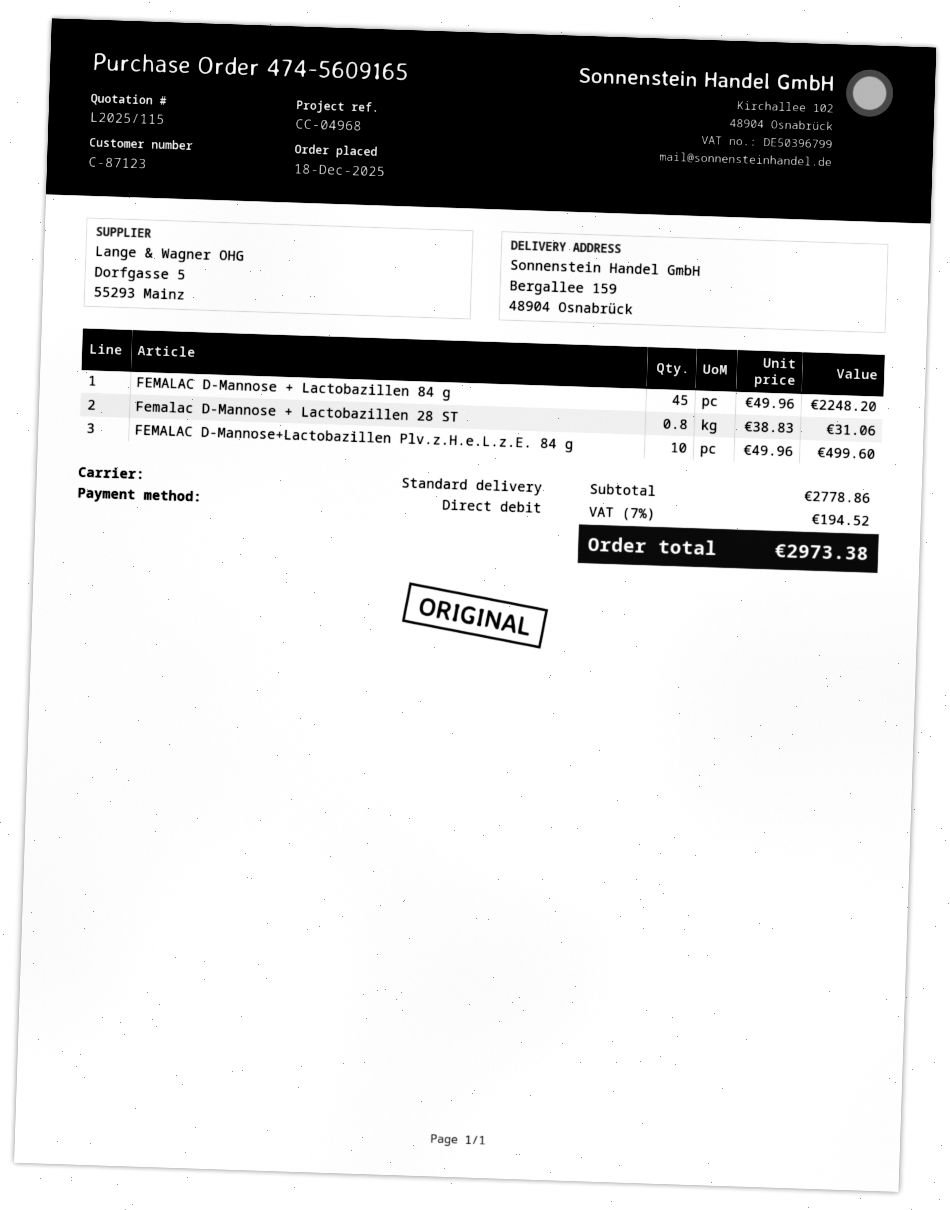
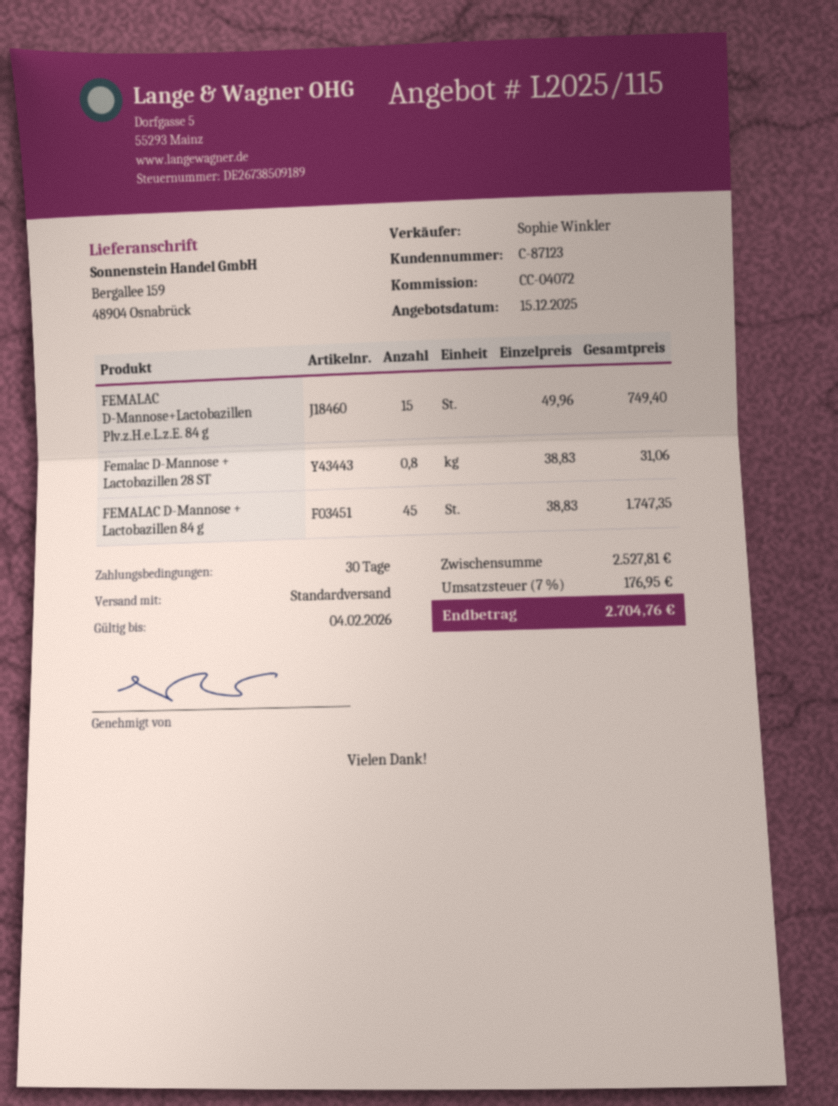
reference: CC-04968 -> CC-04072
FEMALAC D-Mannose + Lactobazillen 84 g: 45 x 49.96 = 2248.20 -> 45 x 38.83 = 1747.35
FEMALAC D-Mannose+Lactobazillen Plv.z.H.e.L.z.E. 84 g: 10 x 49.96 = 499.60 -> 15 x 49.96 = 749.40
subtotal: 2778.86 -> 2527.81
tax: 7% = 194.52 -> 7% = 176.95
total: 2973.38 -> 2704.76

